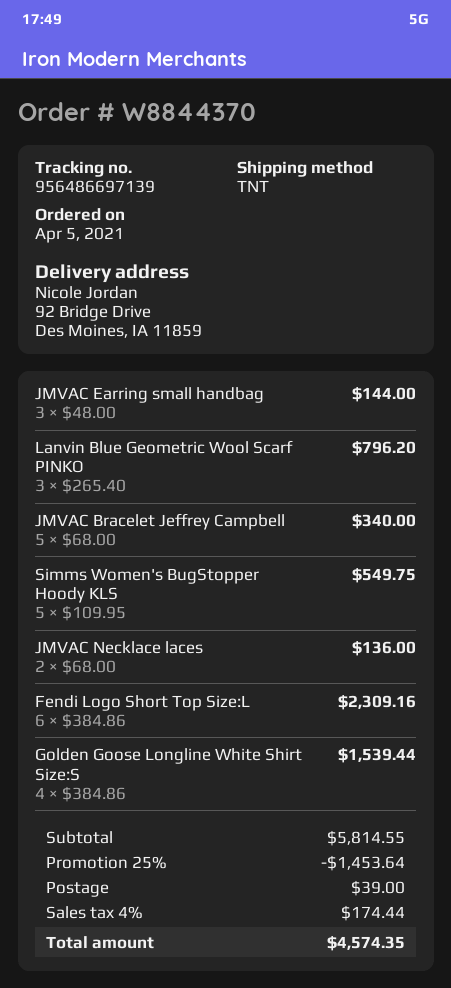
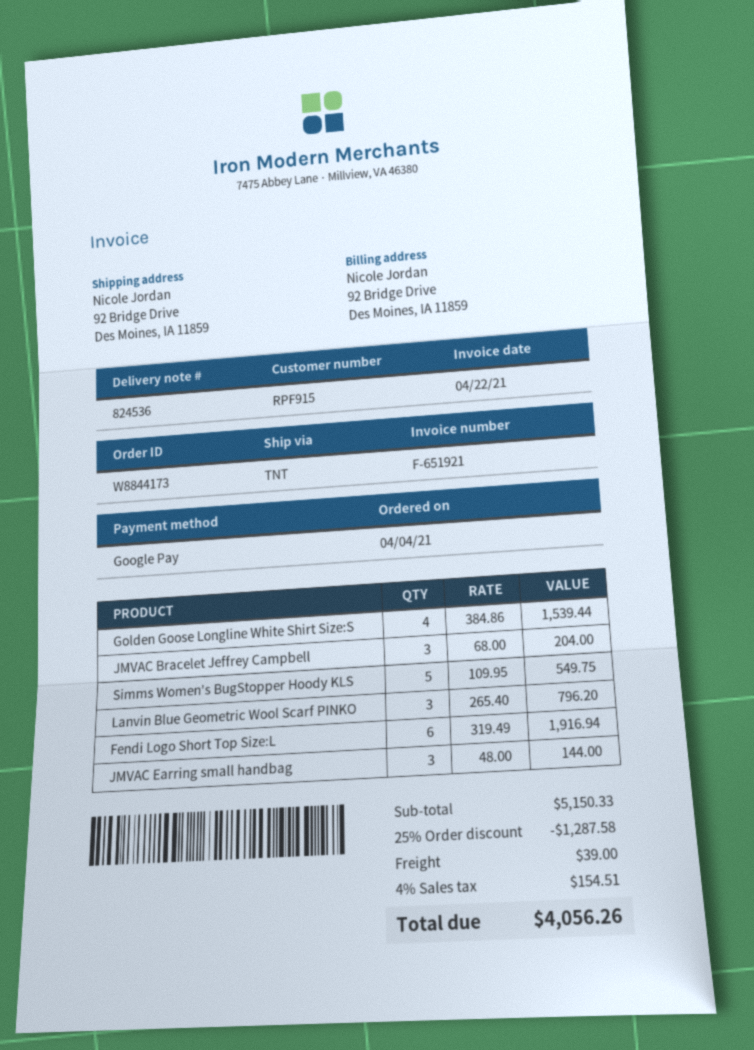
order number: W8844370 -> W8844173
order date: 2021-04-05 -> 2021-04-04
JMVAC Bracelet Jeffrey Campbell: 5 x 68.00 = 340.00 -> 3 x 68.00 = 204.00
JMVAC Necklace laces: 2 x 68.00 = 136.00 -> none
Fendi Logo Short Top Size:L: 6 x 384.86 = 2309.16 -> 6 x 319.49 = 1916.94
subtotal: 5814.55 -> 5150.33
discount: 25% = 1453.64 -> 25% = 1287.58
tax: 4% = 174.44 -> 4% = 154.51
total: 4574.35 -> 4056.26

